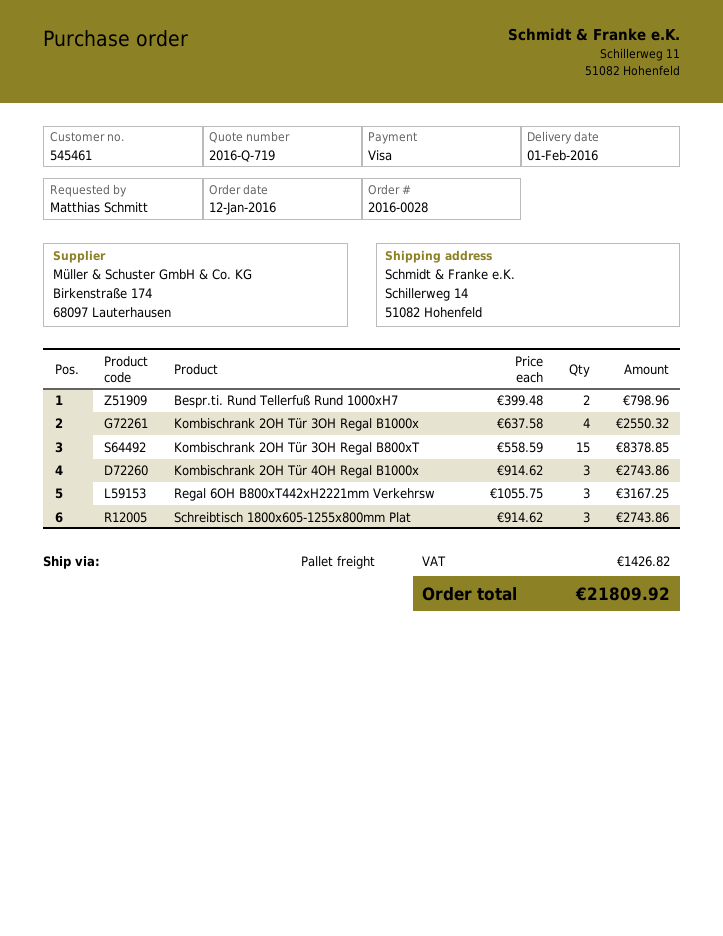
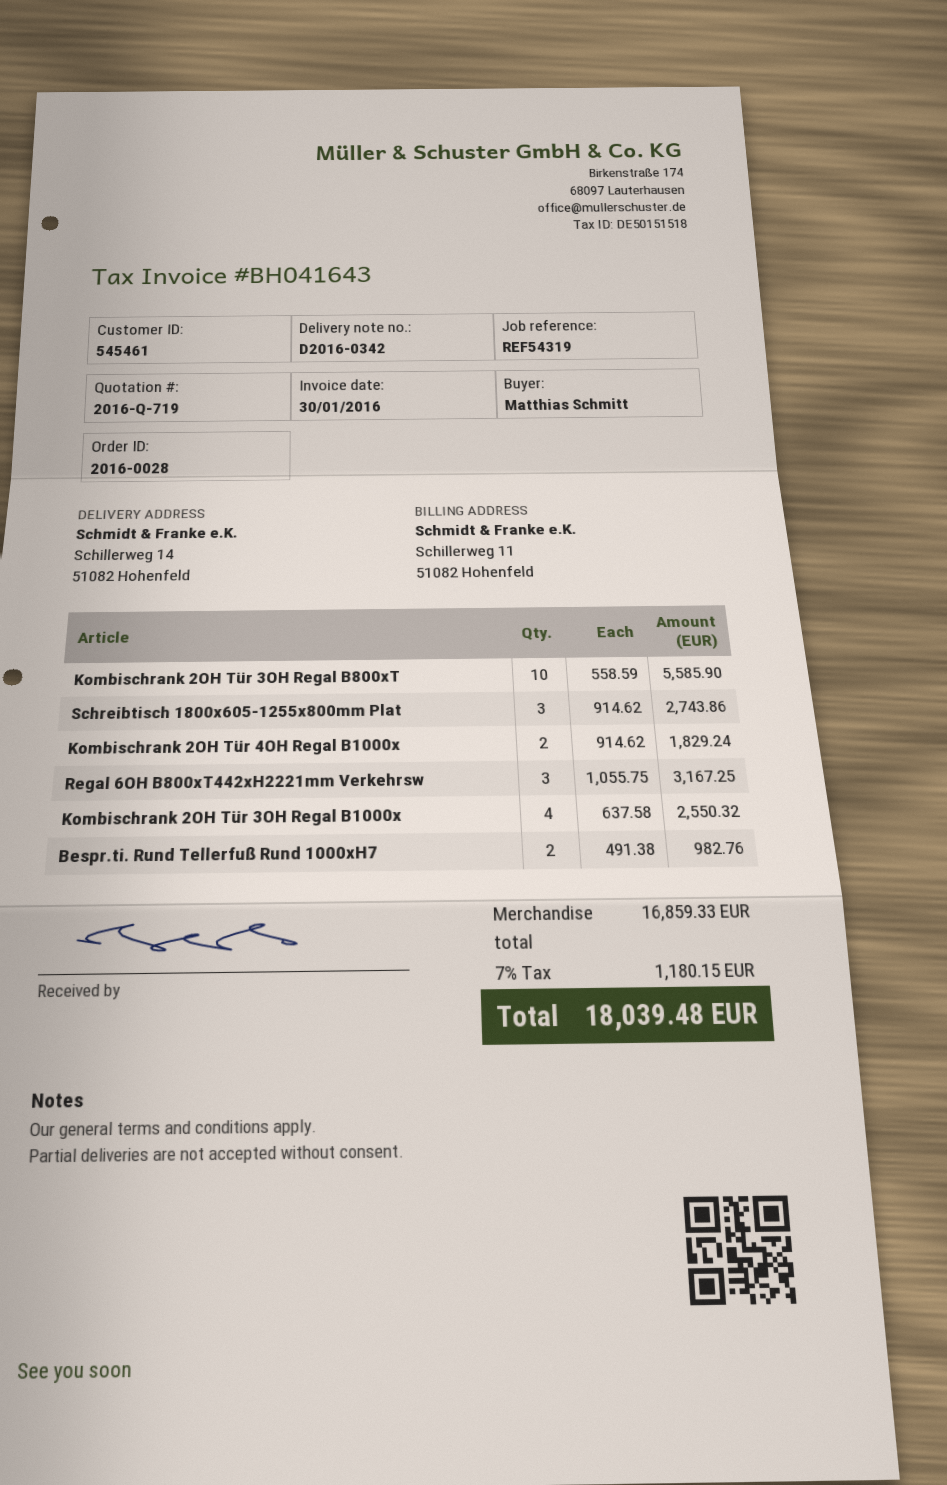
Bespr.ti. Rund Tellerfuß Rund 1000xH7: 2 x 399.48 = 798.96 -> 2 x 491.38 = 982.76
Kombischrank 2OH Tür 3OH Regal B800xT: 15 x 558.59 = 8378.85 -> 10 x 558.59 = 5585.90
Kombischrank 2OH Tür 4OH Regal B1000x: 3 x 914.62 = 2743.86 -> 2 x 914.62 = 1829.24
tax: 1426.82 -> 1180.15
total: 21809.92 -> 18039.48

